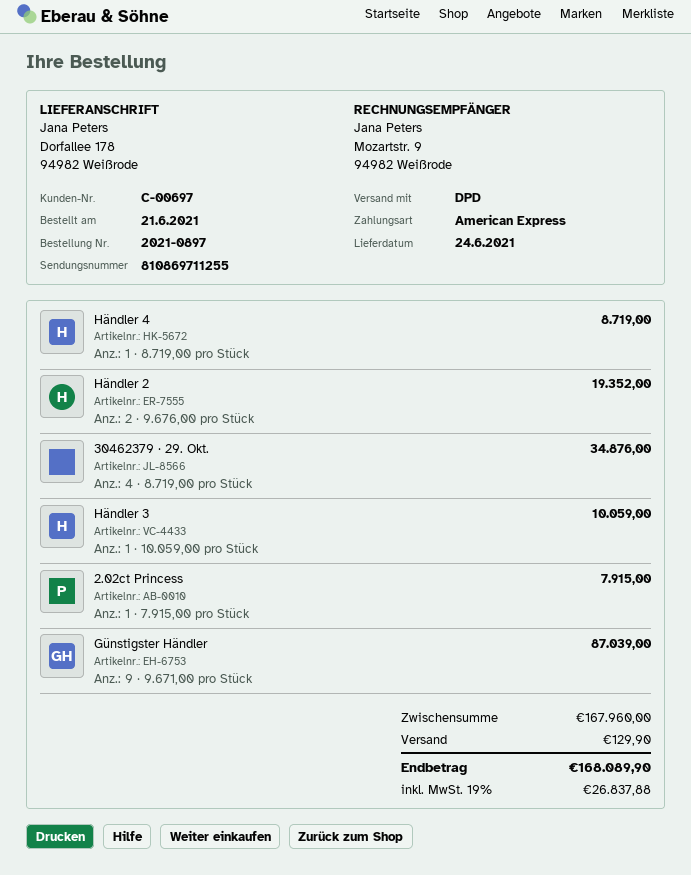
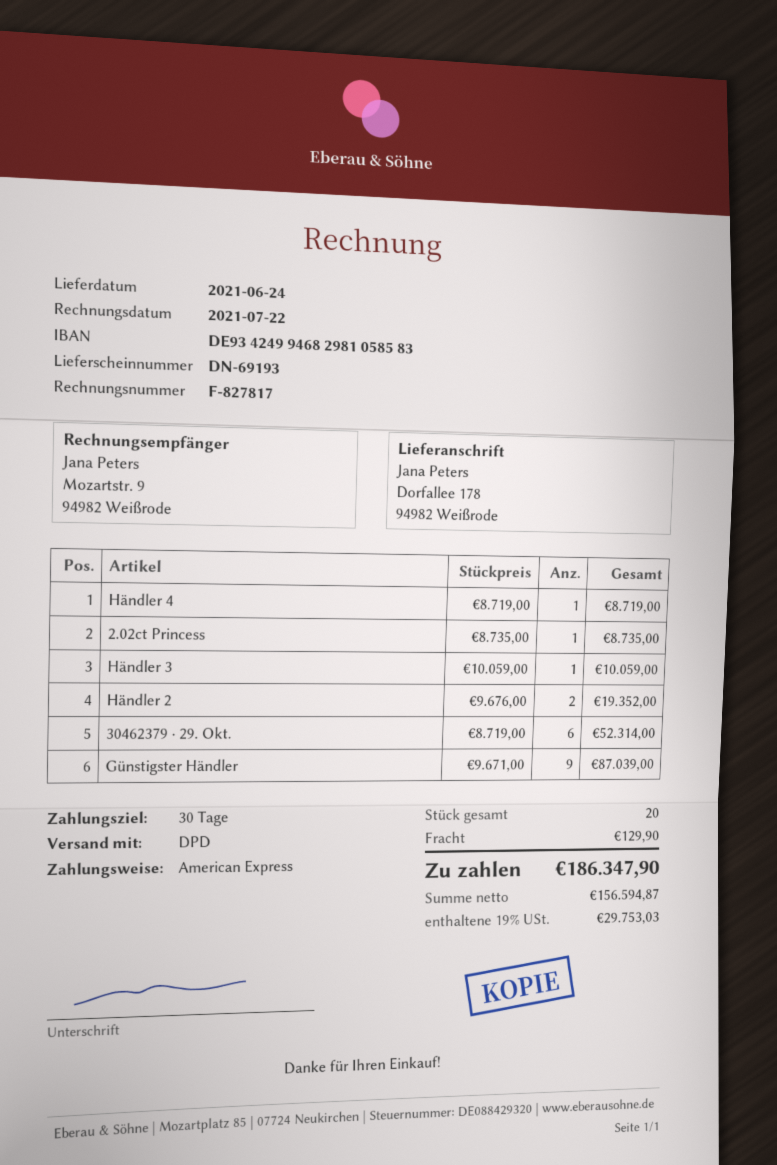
30462379 · 29. Okt.: 4 x 8719.00 = 34876.00 -> 6 x 8719.00 = 52314.00
2.02ct Princess: 1 x 7915.00 = 7915.00 -> 1 x 8735.00 = 8735.00
tax: 19% = 26837.88 -> 19% = 29753.03
total: 168089.90 -> 186347.90

